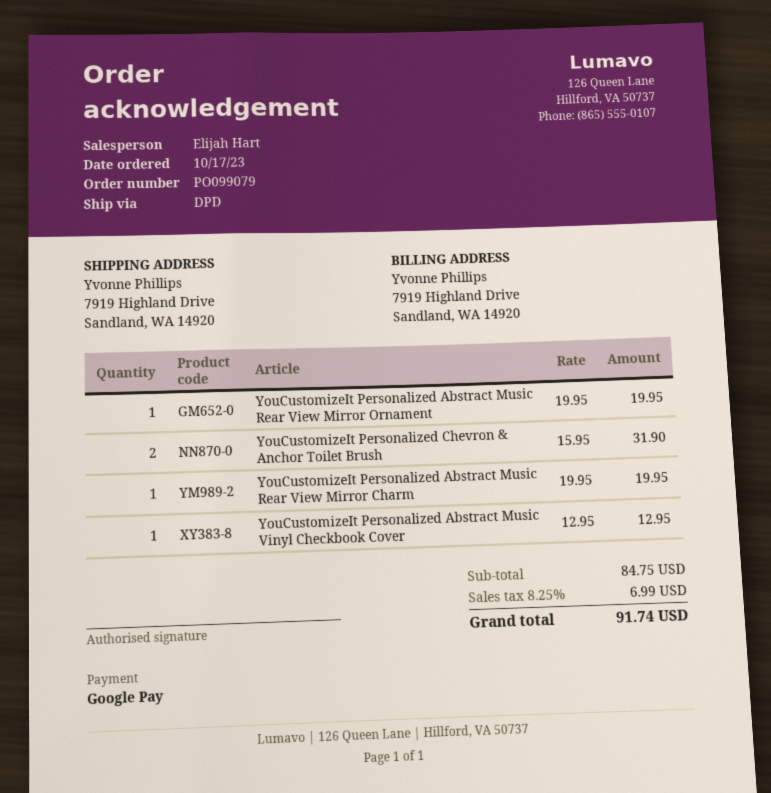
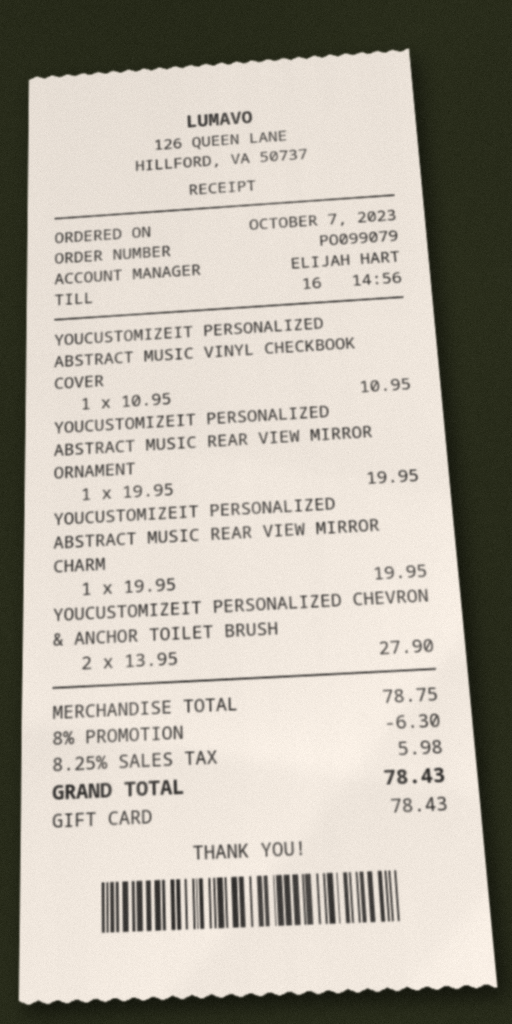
order date: 2023-10-17 -> 2023-10-07
payment method: Google Pay -> gift card
YouCustomizeIt Personalized Chevron & Anchor Toilet Brush: 2 x 15.95 = 31.90 -> 2 x 13.95 = 27.90
YouCustomizeIt Personalized Abstract Music Vinyl Checkbook Cover: 1 x 12.95 = 12.95 -> 1 x 10.95 = 10.95
subtotal: 84.75 -> 78.75
discount: none -> 8% = 6.30
tax: 8.25% = 6.99 -> 8.25% = 5.98
total: 91.74 -> 78.43

